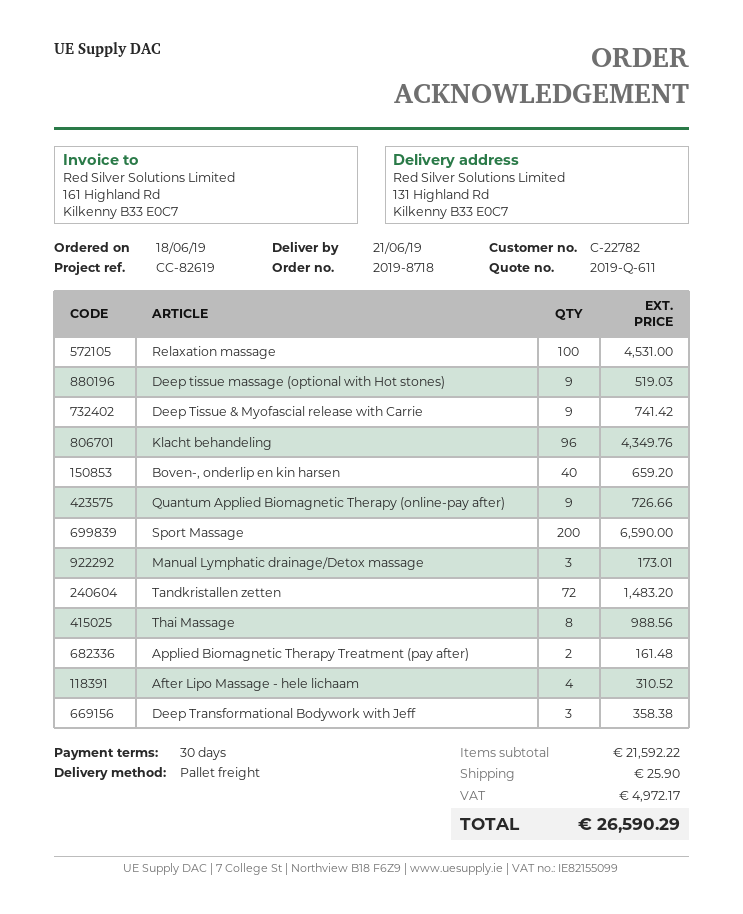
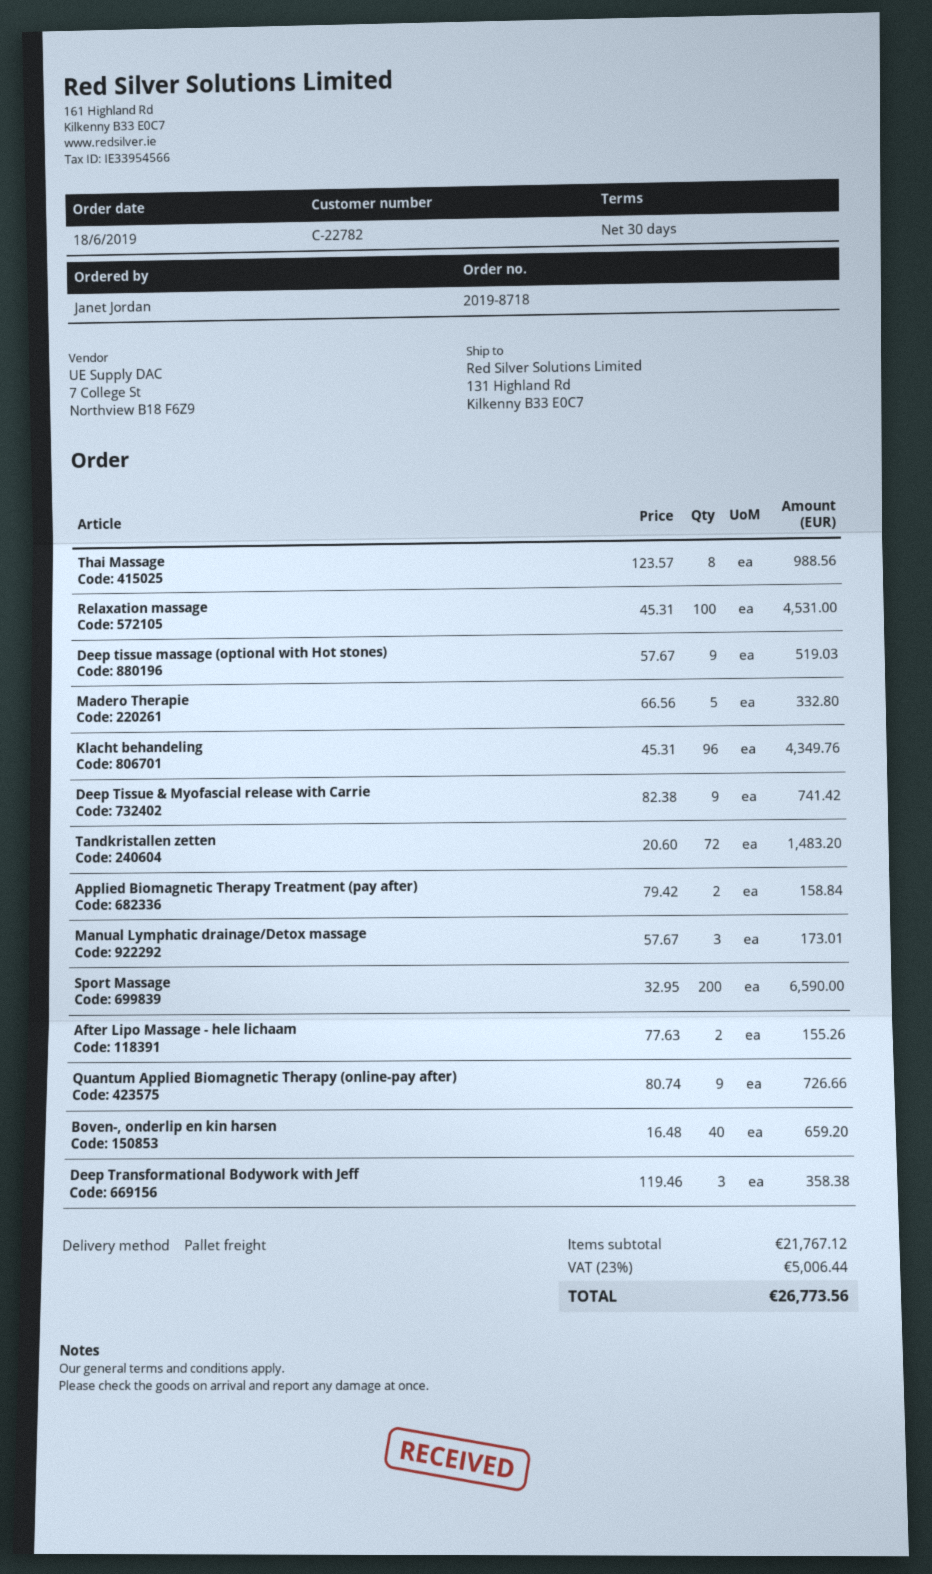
Applied Biomagnetic Therapy Treatment (pay after): 2 for 161.48 -> 2 for 158.84
After Lipo Massage - hele lichaam: 4 for 310.52 -> 2 for 155.26
Madero Therapie: none -> 5 for 332.80
subtotal: 21592.22 -> 21767.12
shipping: 25.90 -> none
tax: 4972.17 -> 5006.44
total: 26590.29 -> 26773.56

